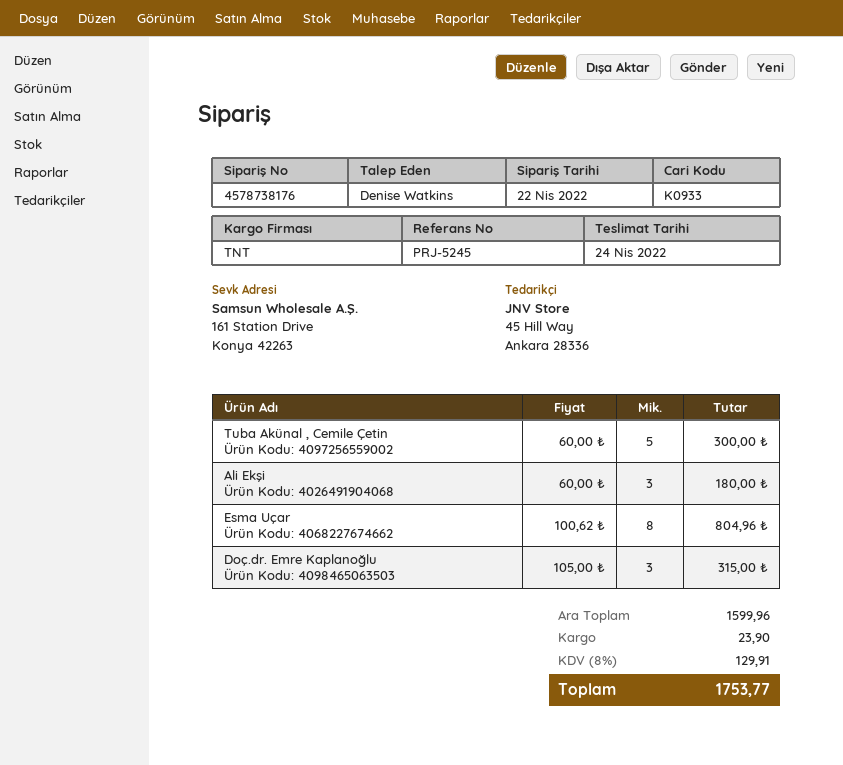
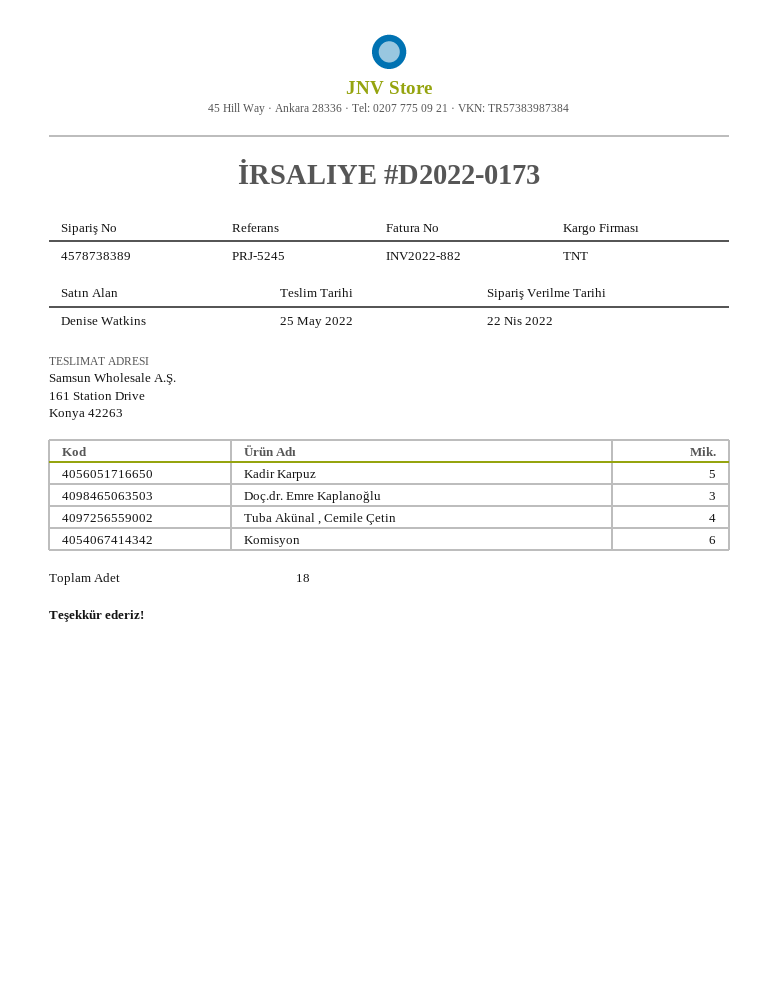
order number: 4578738176 -> 4578738389
delivery date: 2022-04-24 -> 2022-05-25
Tuba Akünal , Cemile Çetin: 5 -> 4
Ali Ekşi: 3 -> none
Esma Uçar: 8 -> none
Kadir Karpuz: none -> 5
Komisyon: none -> 6

